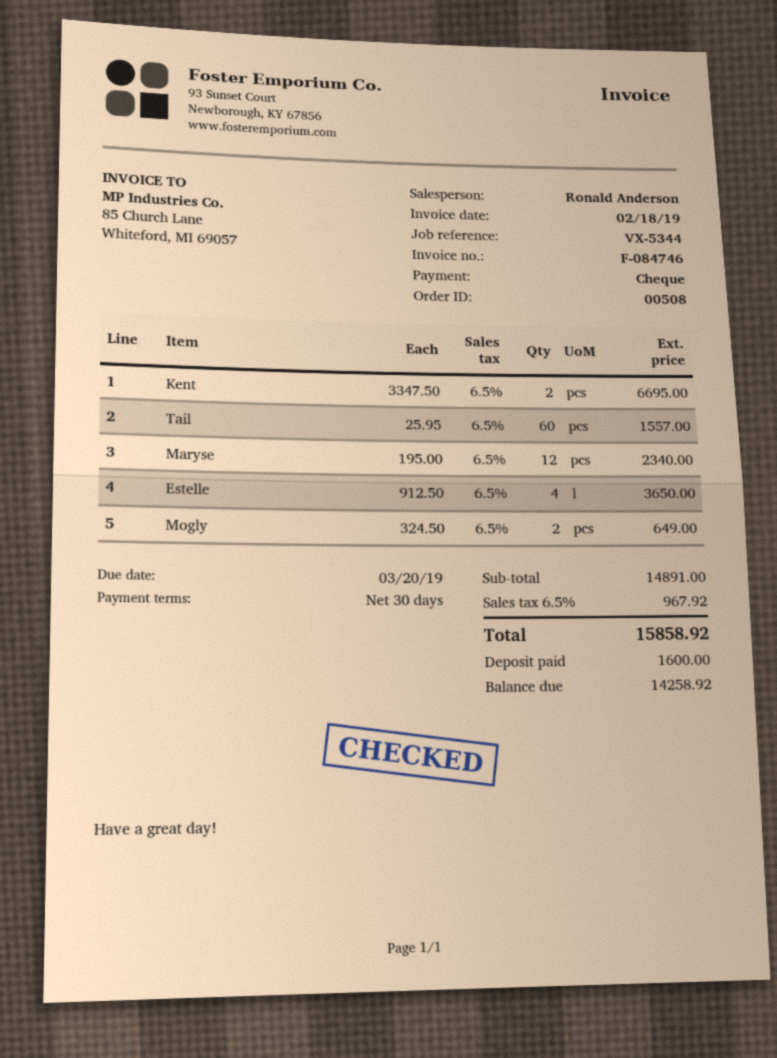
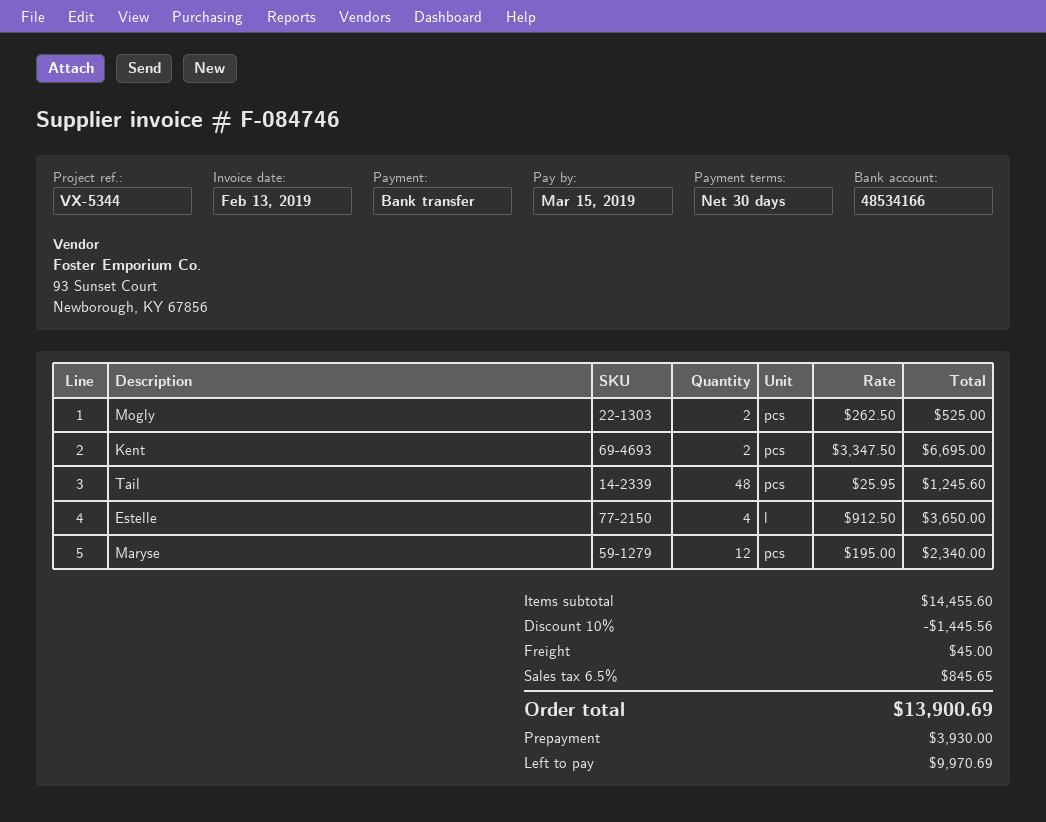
invoice date: 2019-02-18 -> 2019-02-13
due date: 2019-03-20 -> 2019-03-15
payment method: cheque -> bank transfer
Tail: 60 x 25.95 = 1557.00 -> 48 x 25.95 = 1245.60
Mogly: 2 x 324.50 = 649.00 -> 2 x 262.50 = 525.00
subtotal: 14891.00 -> 14455.60
discount: none -> 10% = 1445.56
shipping: none -> 45.00
tax: 6.5% = 967.92 -> 6.5% = 845.65
total: 15858.92 -> 13900.69
deposit: 1600.00 -> 3930.00
balance: 14258.92 -> 9970.69

